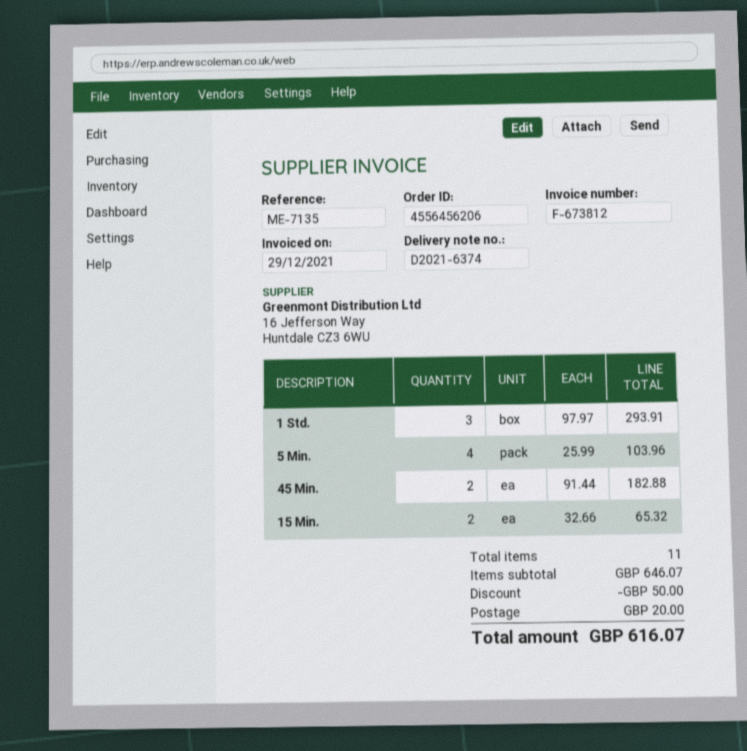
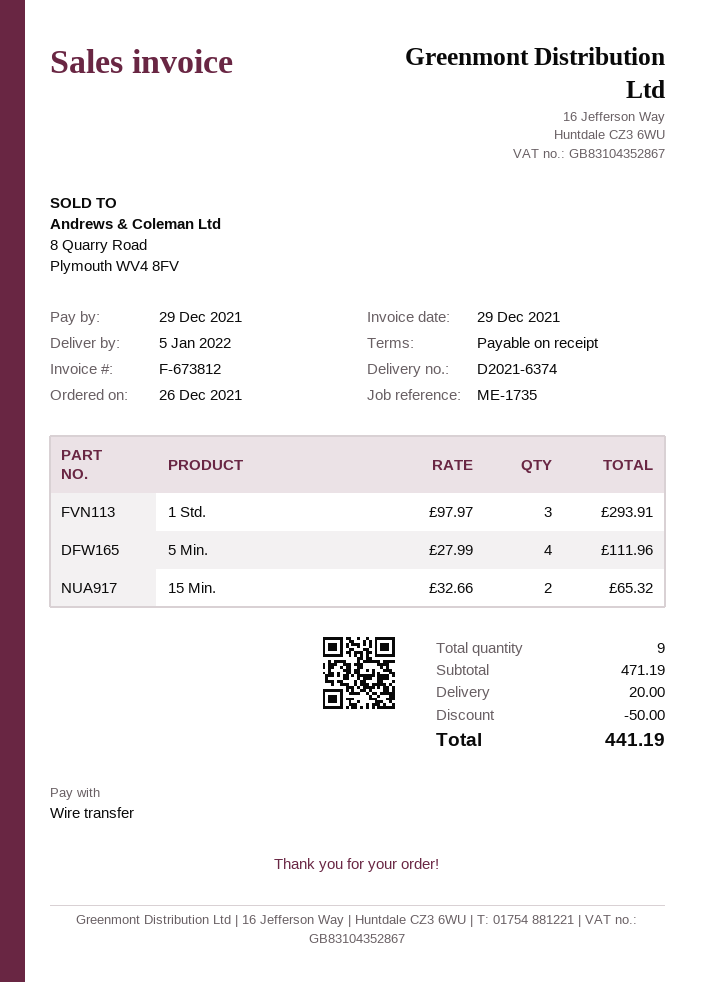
reference: ME-7135 -> ME-1735
5 Min.: 4 x 25.99 = 103.96 -> 4 x 27.99 = 111.96
45 Min.: 2 x 91.44 = 182.88 -> none
total quantity: 11 -> 9
subtotal: 646.07 -> 471.19
total: 616.07 -> 441.19

